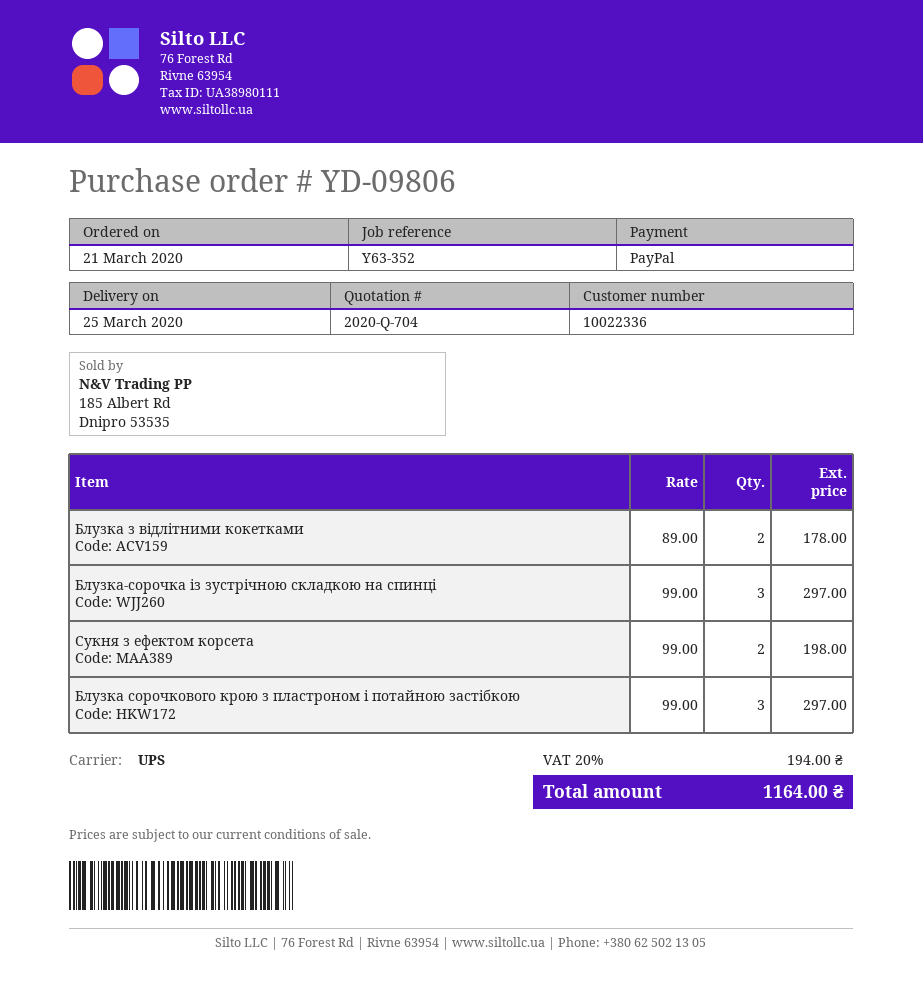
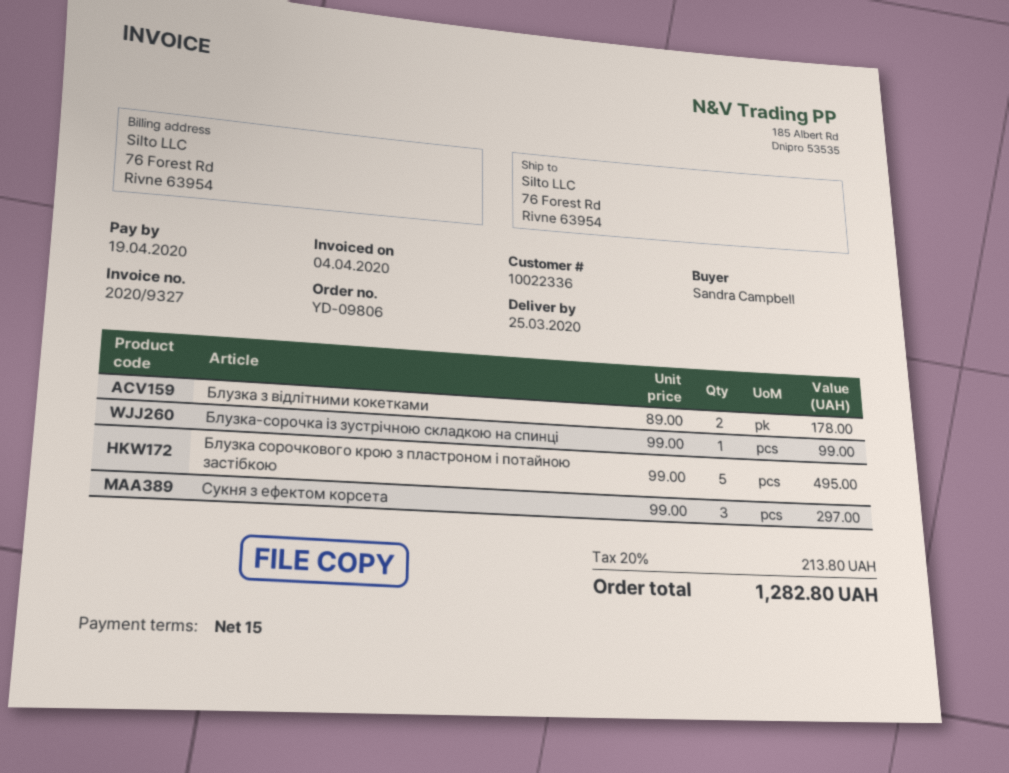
Блузка-сорочка із зустрічною складкою на спинці: 3 x 99.00 = 297.00 -> 1 x 99.00 = 99.00
Сукня з ефектом корсета: 2 x 99.00 = 198.00 -> 3 x 99.00 = 297.00
Блузка сорочкового крою з пластроном і потайною застібкою: 3 x 99.00 = 297.00 -> 5 x 99.00 = 495.00
tax: 20% = 194.00 -> 20% = 213.80
total: 1164.00 -> 1282.80

